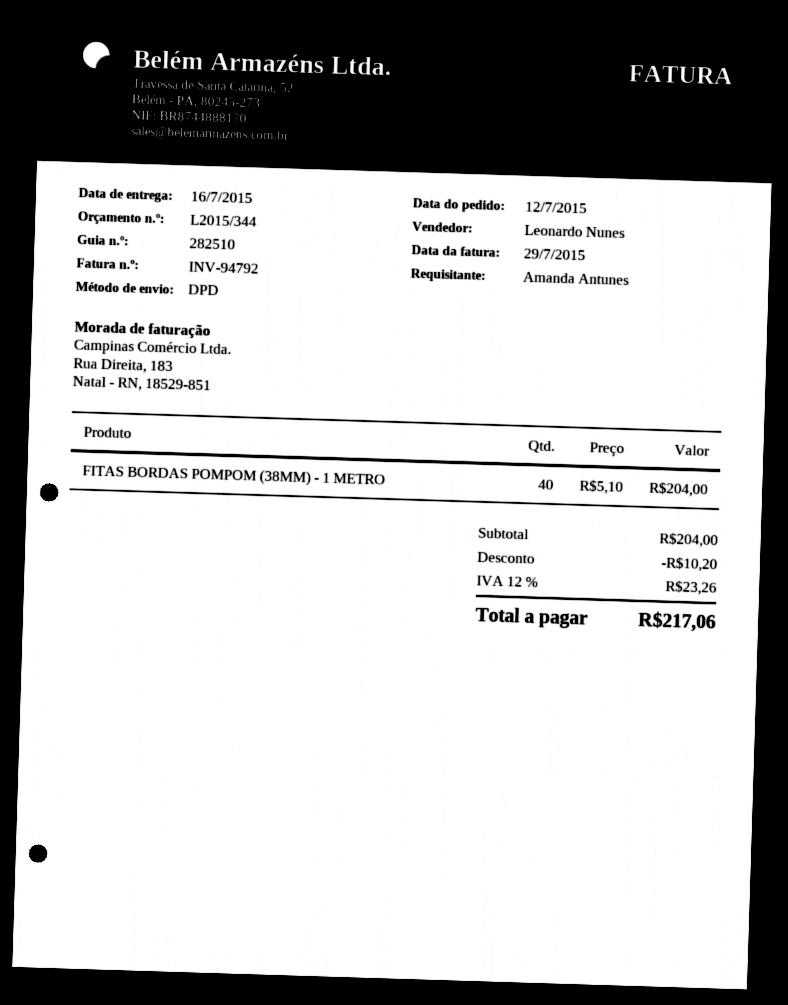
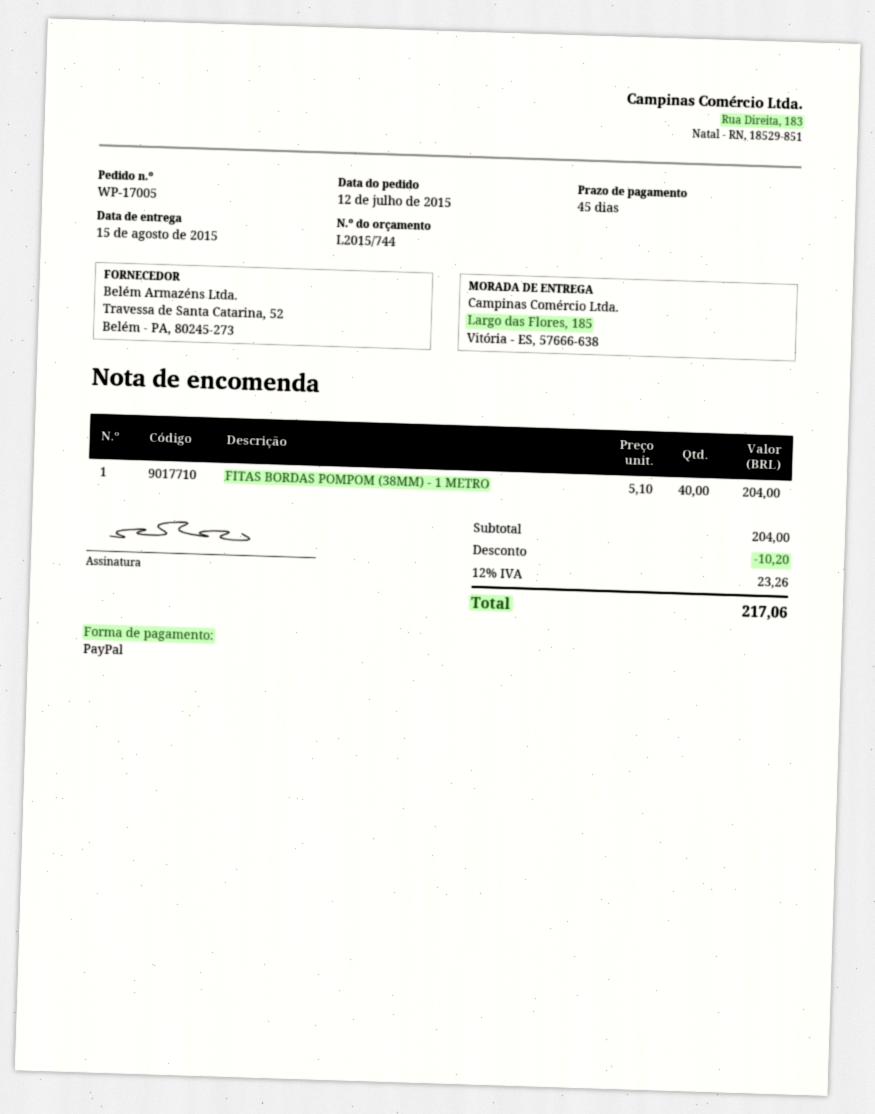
quote number: L2015/344 -> L2015/744
delivery date: 2015-07-16 -> 2015-08-15

